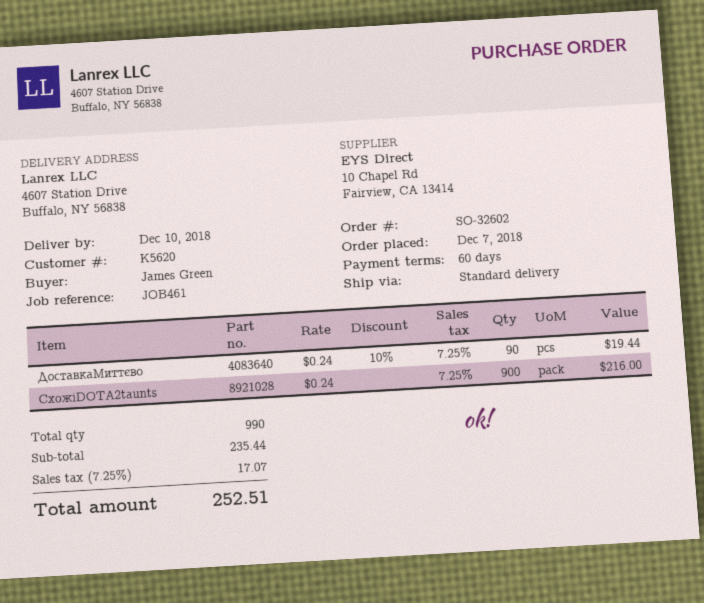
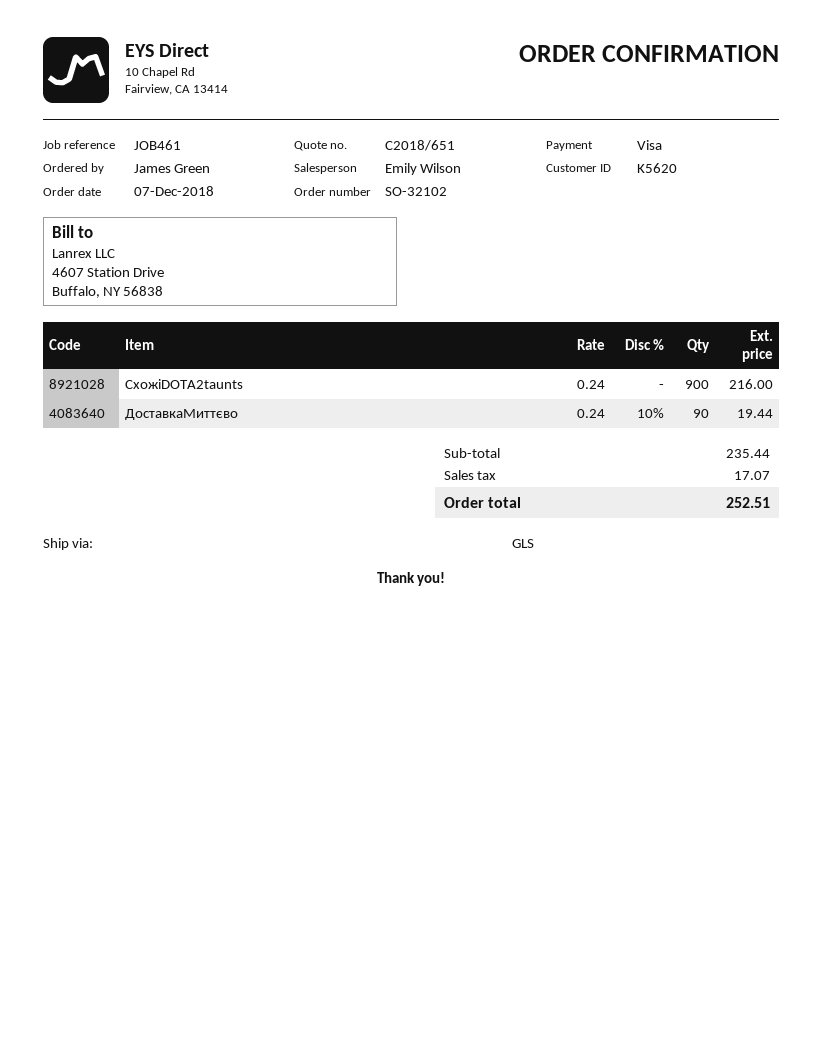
order number: SO-32602 -> SO-32102
shipping method: standard -> GLS

